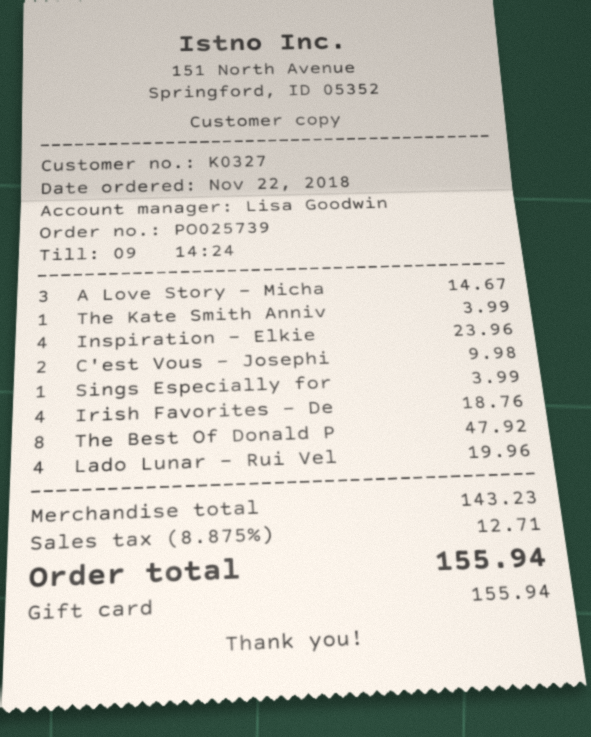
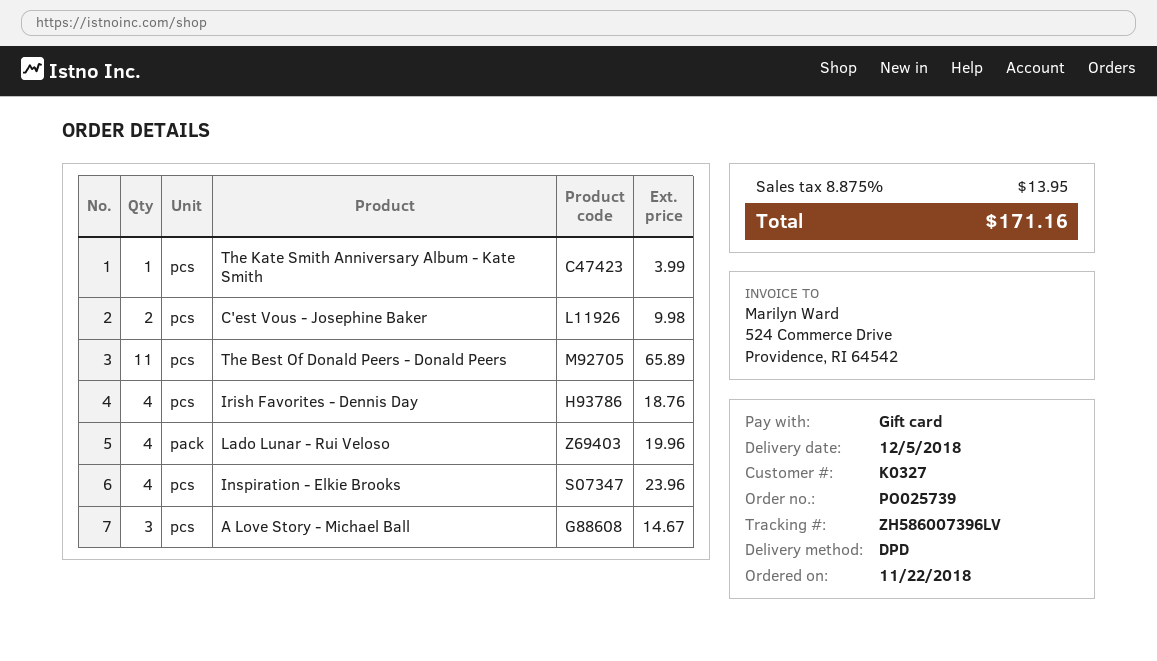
Sings Especially for: 1 for 3.99 -> none
The Best Of Donald P: 8 for 47.92 -> 11 for 65.89
tax: 8.875% = 12.71 -> 8.875% = 13.95
total: 155.94 -> 171.16

